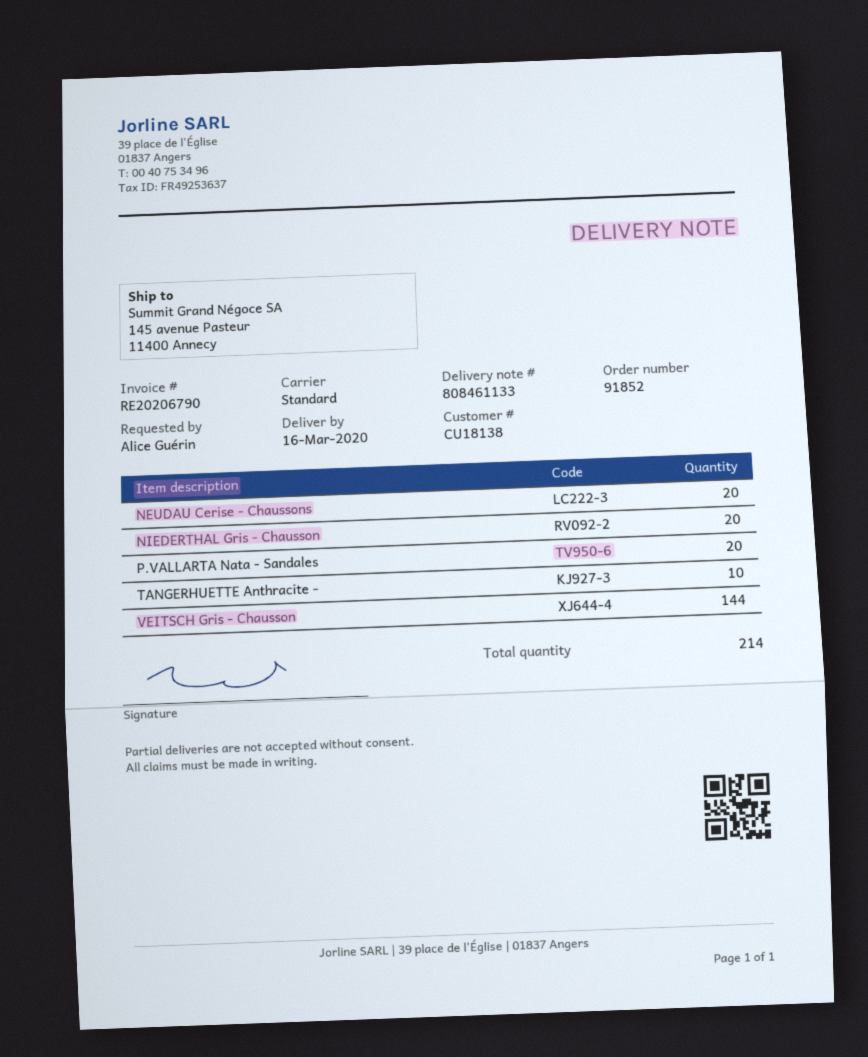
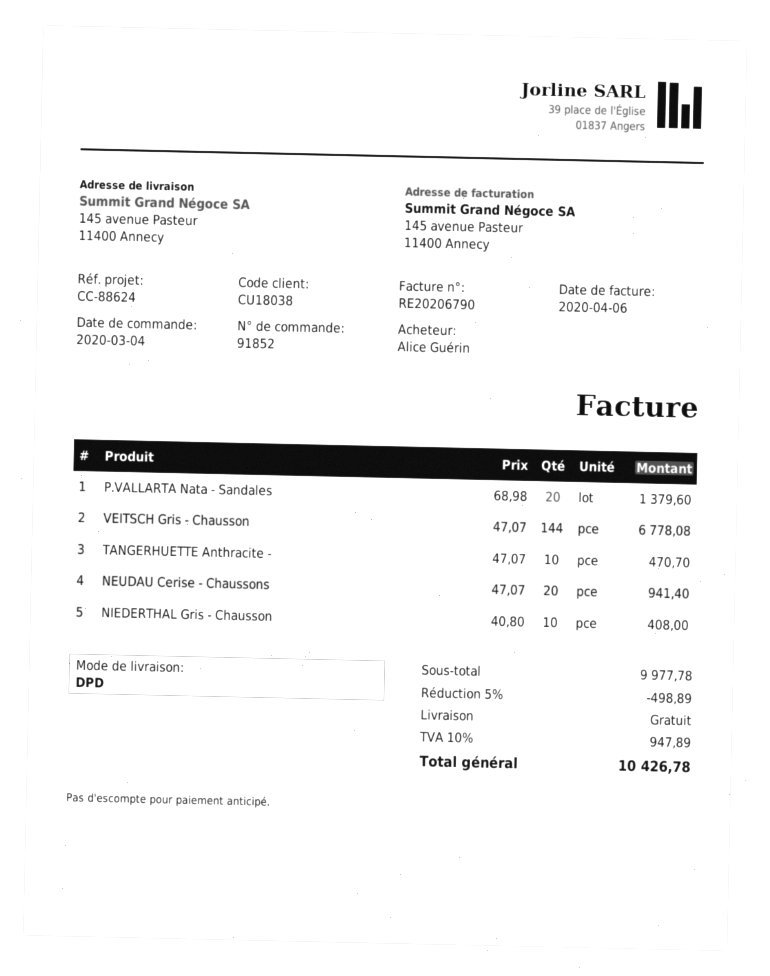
customer number: CU18138 -> CU18038
shipping method: standard -> DPD
NIEDERTHAL Gris - Chausson: 20 -> 10

